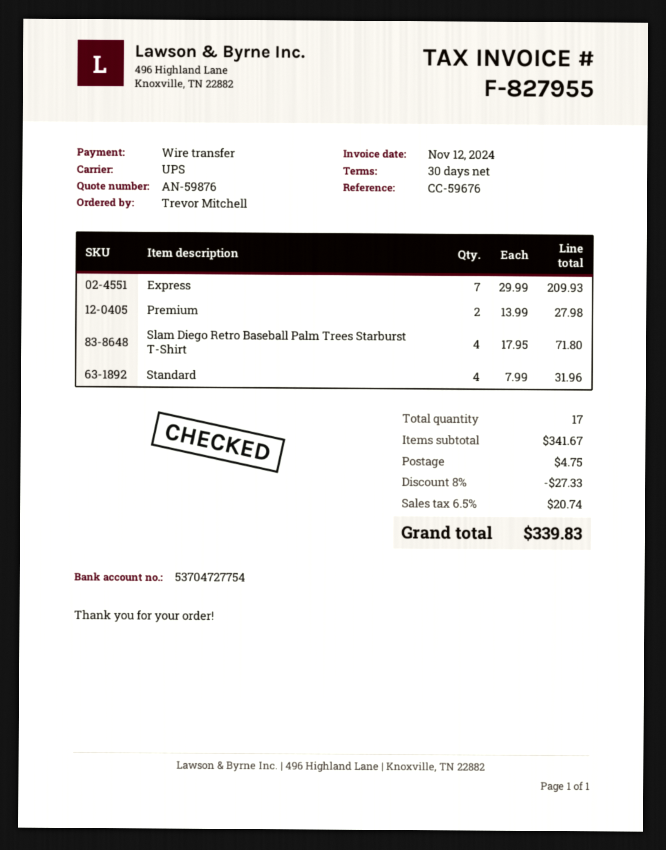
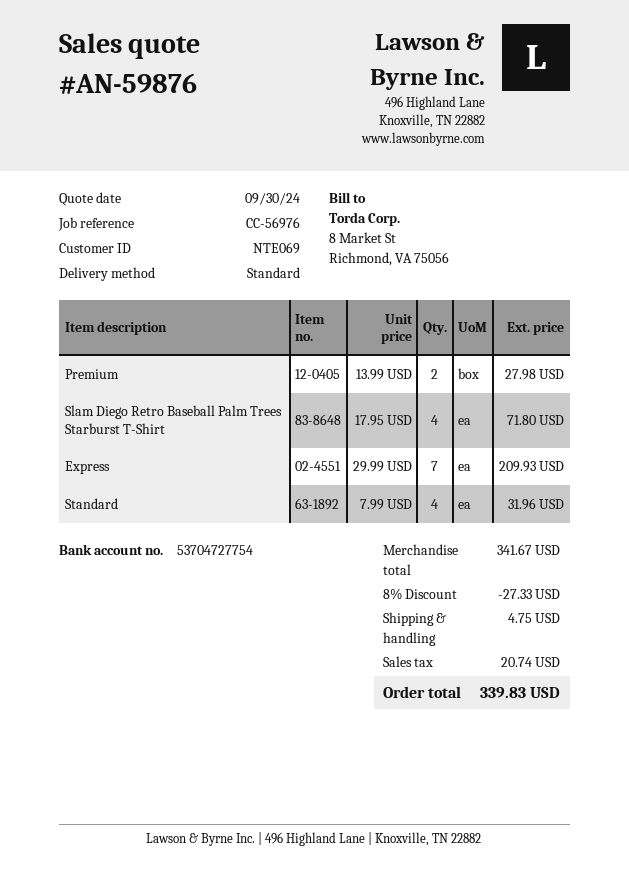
reference: CC-59676 -> CC-56976
shipping method: UPS -> standard

